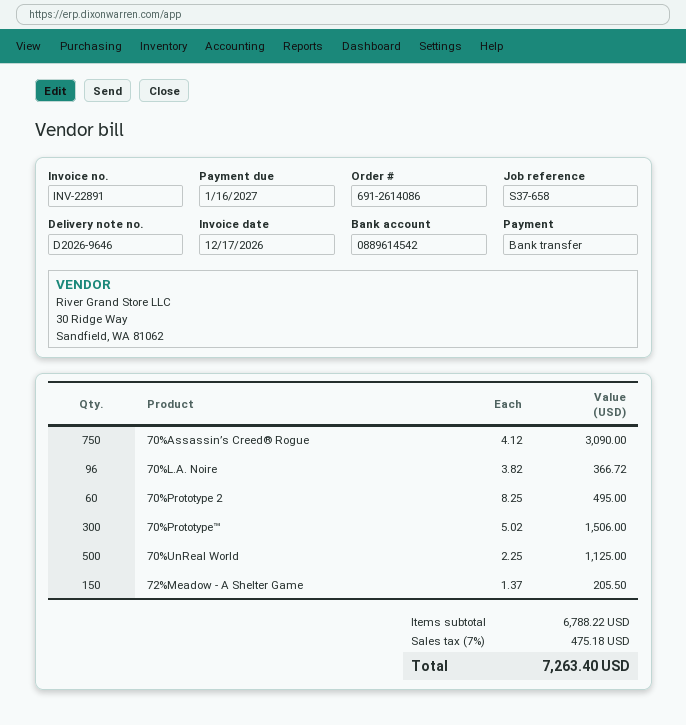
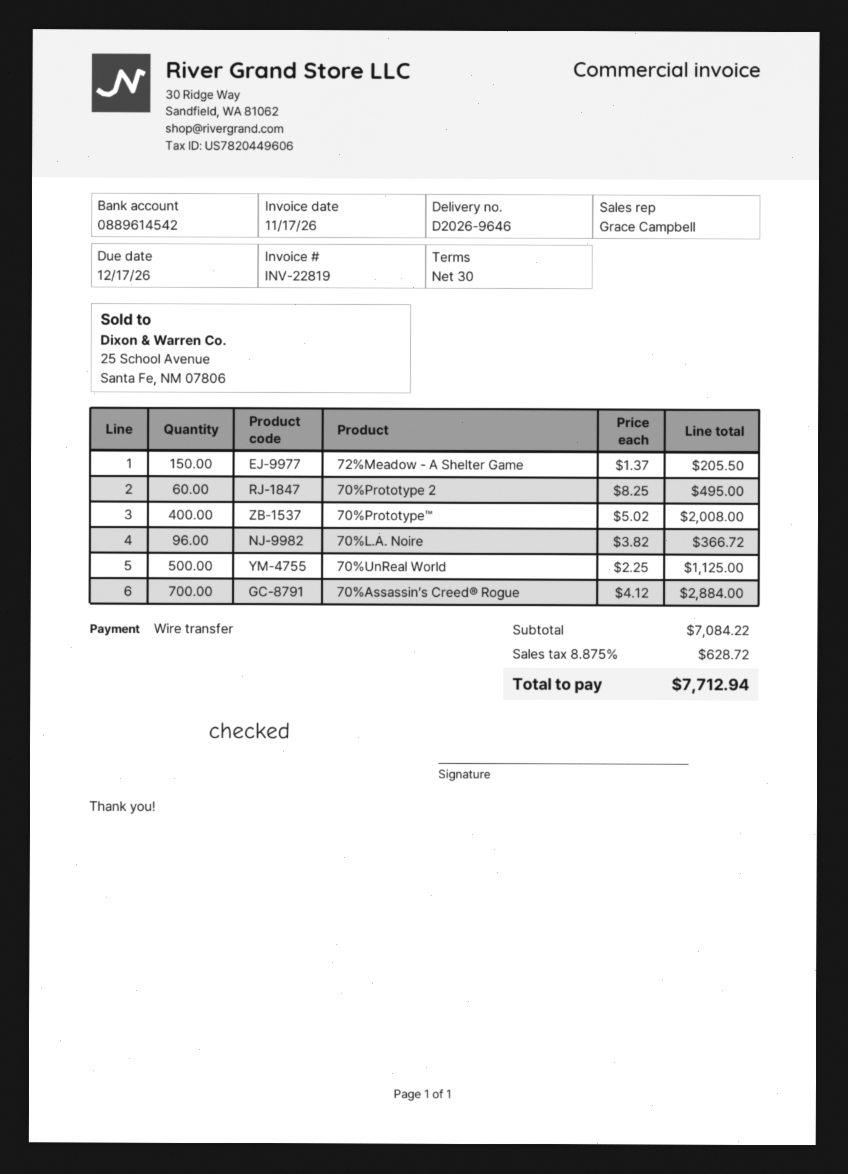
invoice number: INV-22891 -> INV-22819
invoice date: 2026-12-17 -> 2026-11-17
due date: 2027-01-16 -> 2026-12-17
70%Assassin’s Creed® Rogue: 750 x 4.12 = 3090.00 -> 700 x 4.12 = 2884.00
70%Prototype™: 300 x 5.02 = 1506.00 -> 400 x 5.02 = 2008.00
subtotal: 6788.22 -> 7084.22
tax: 7% = 475.18 -> 8.875% = 628.72
total: 7263.40 -> 7712.94

